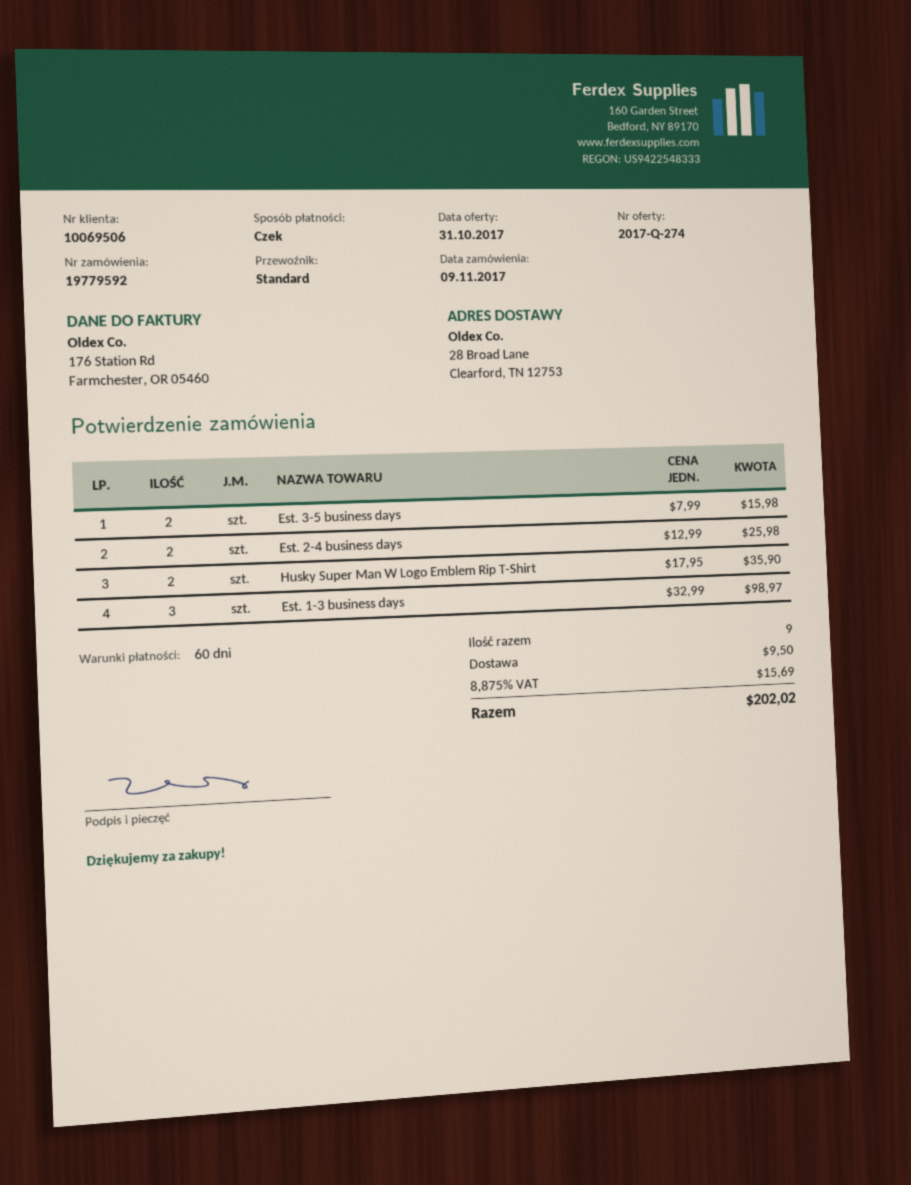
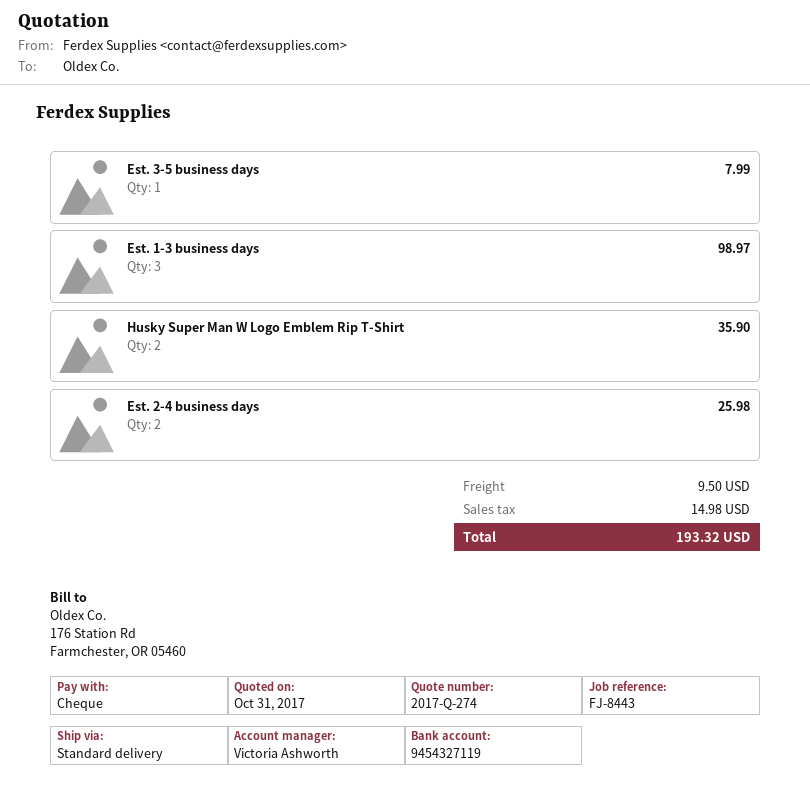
Est. 3-5 business days: 2 for 15.98 -> 1 for 7.99
tax: 15.69 -> 14.98
total: 202.02 -> 193.32

